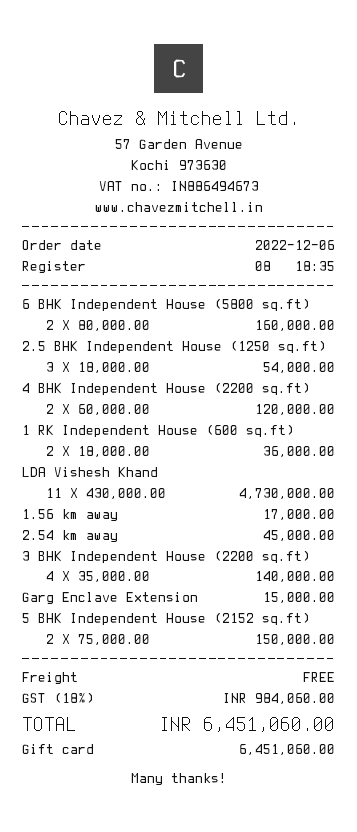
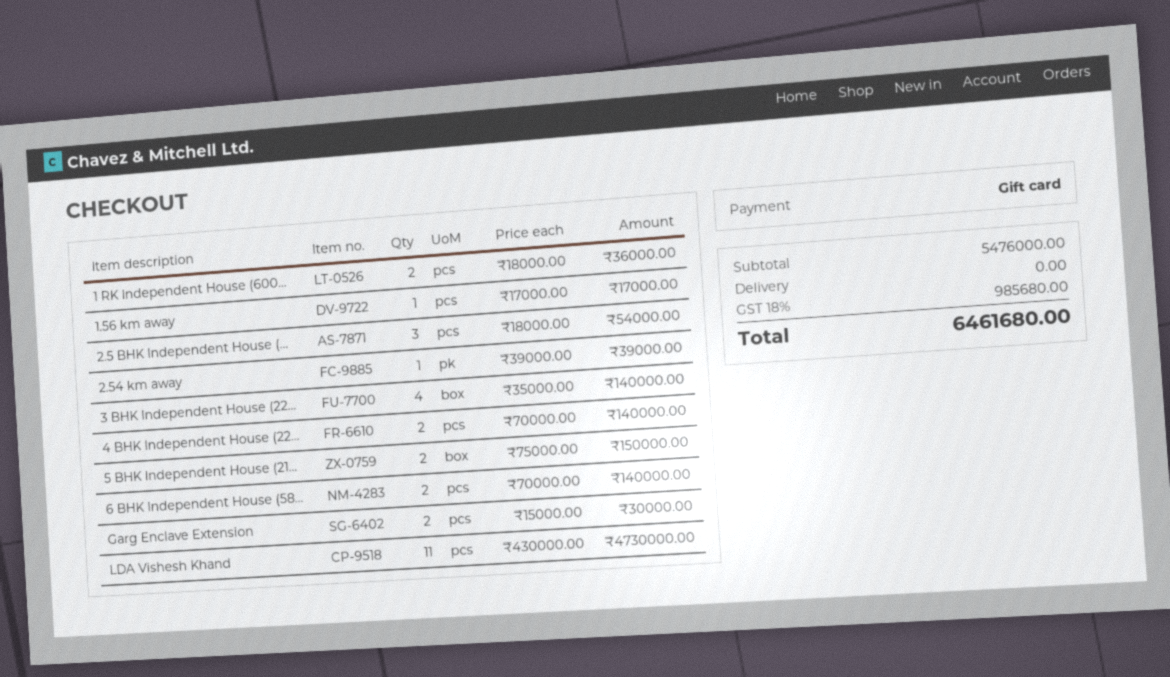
6 BHK Independent House (5800 sq.ft): 2 x 80000.00 = 160000.00 -> 2 x 70000.00 = 140000.00
4 BHK Independent House (2200 sq.ft): 2 x 60000.00 = 120000.00 -> 2 x 70000.00 = 140000.00
2.54 km away: 1 x 45000.00 = 45000.00 -> 1 x 39000.00 = 39000.00
Garg Enclave Extension: 1 x 15000.00 = 15000.00 -> 2 x 15000.00 = 30000.00
tax: 18% = 984060.00 -> 18% = 985680.00
total: 6451060.00 -> 6461680.00

